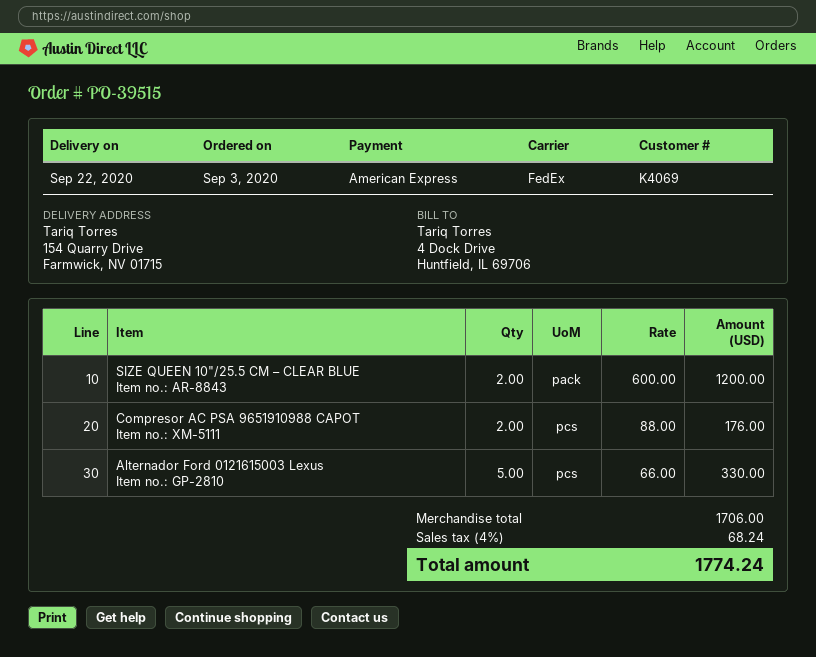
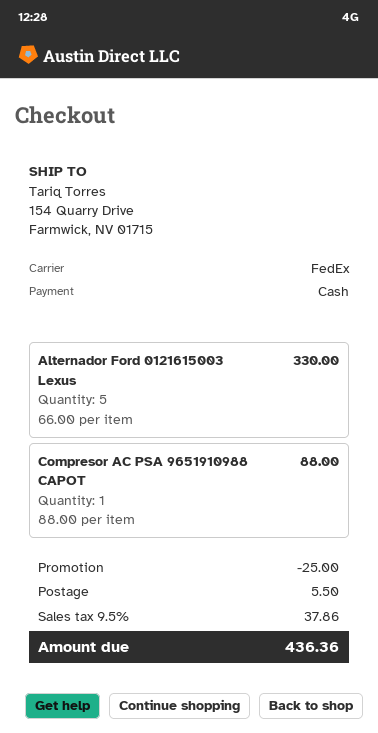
payment method: American Express -> cash
SIZE QUEEN 10"/25.5 CM – CLEAR BLUE: 2 x 600.00 = 1200.00 -> none
Compresor AC PSA 9651910988 CAPOT: 2 x 88.00 = 176.00 -> 1 x 88.00 = 88.00
discount: none -> 25.00
shipping: none -> 5.50
tax: 4% = 68.24 -> 9.5% = 37.86
total: 1774.24 -> 436.36

